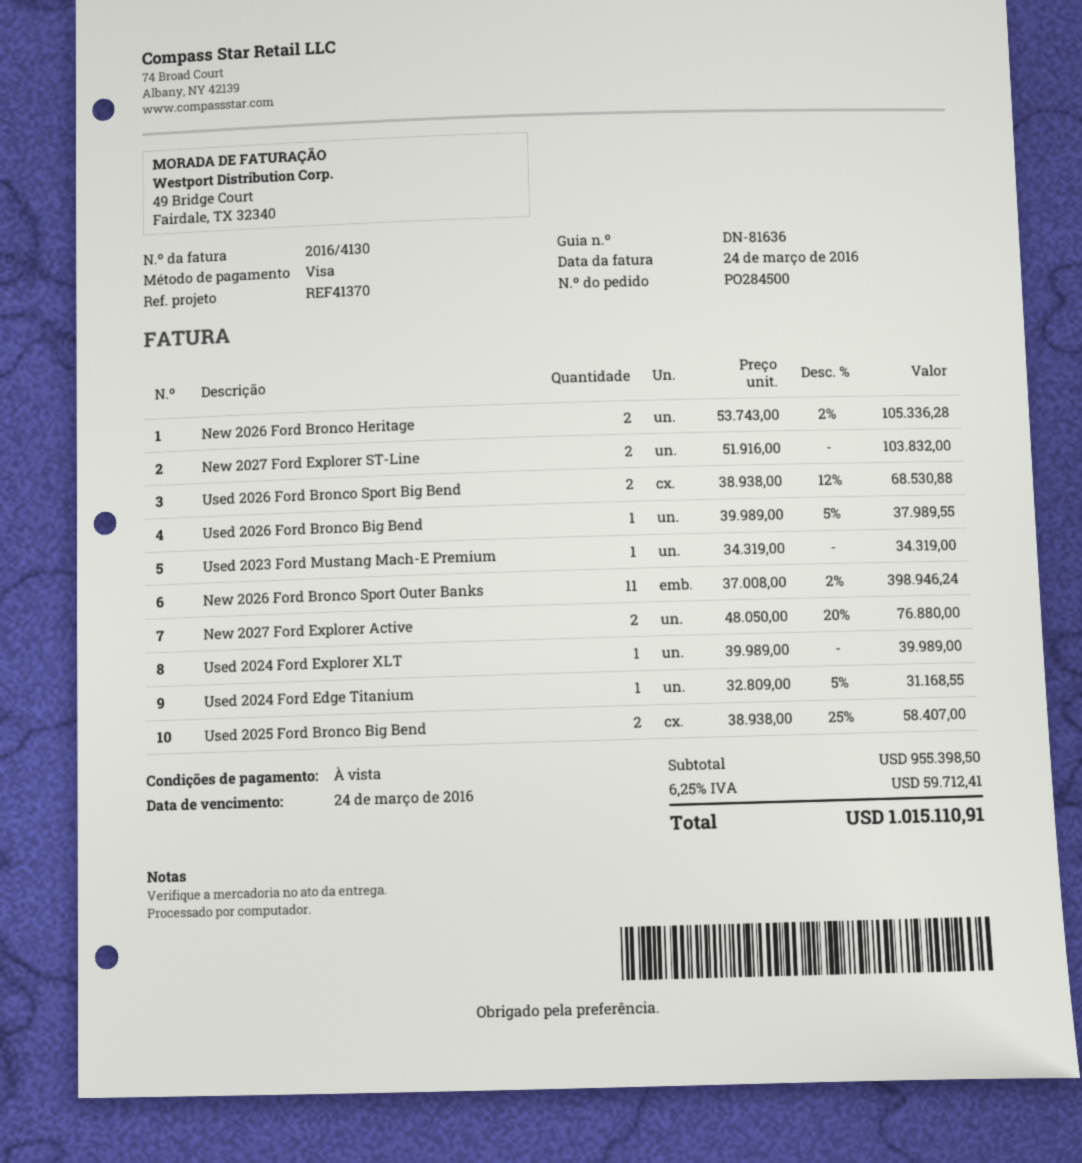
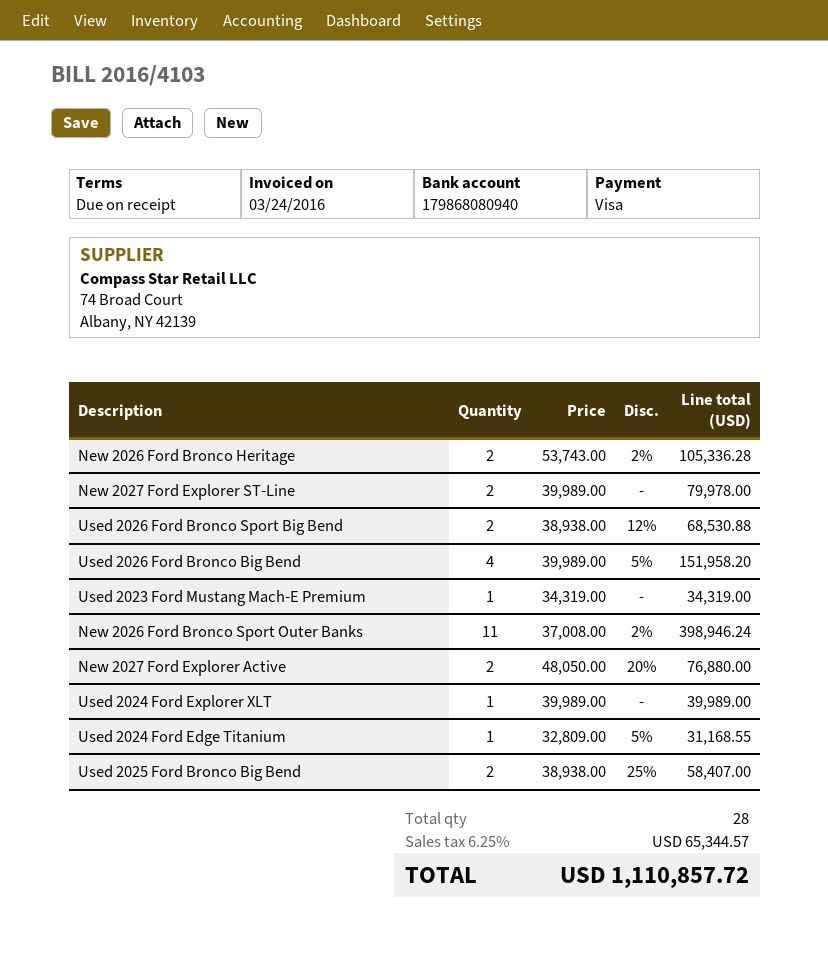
invoice number: 2016/4130 -> 2016/4103
New 2027 Ford Explorer ST-Line: 2 x 51916.00 = 103832.00 -> 2 x 39989.00 = 79978.00
Used 2026 Ford Bronco Big Bend: 1 x 39989.00 - 5% = 37989.55 -> 4 x 39989.00 - 5% = 151958.20
tax: 6.25% = 59712.41 -> 6.25% = 65344.57
total: 1015110.91 -> 1110857.72

